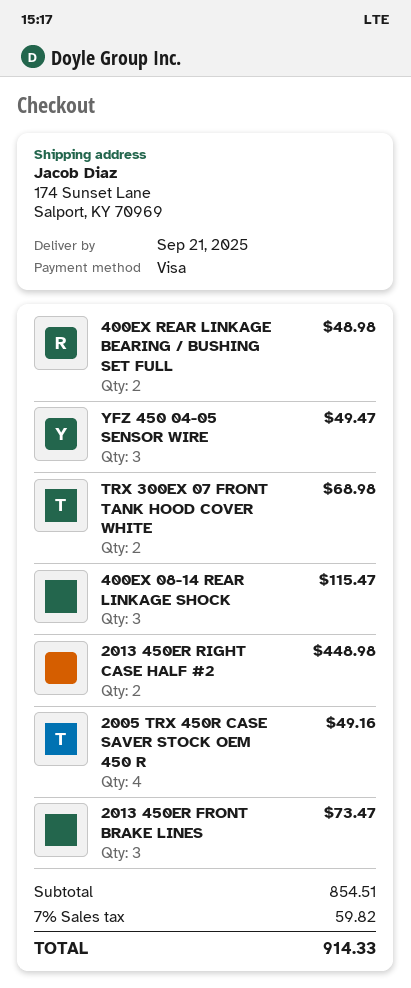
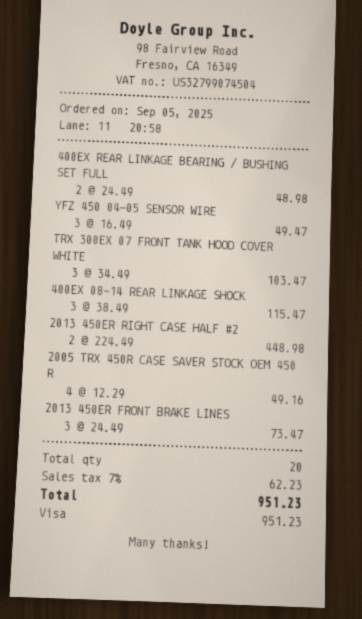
TRX 300EX 07 FRONT TANK HOOD COVER WHITE: 2 for 68.98 -> 3 for 103.47
tax: 7% = 59.82 -> 7% = 62.23
total: 914.33 -> 951.23

